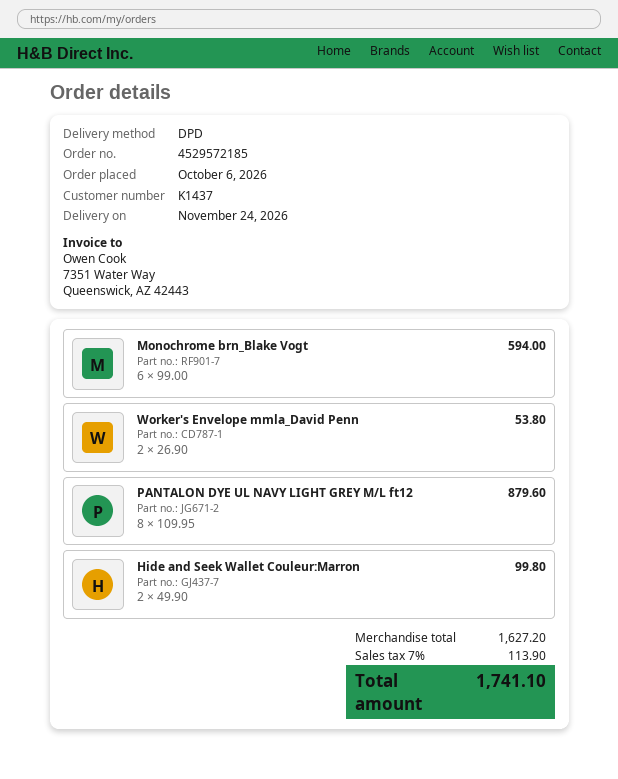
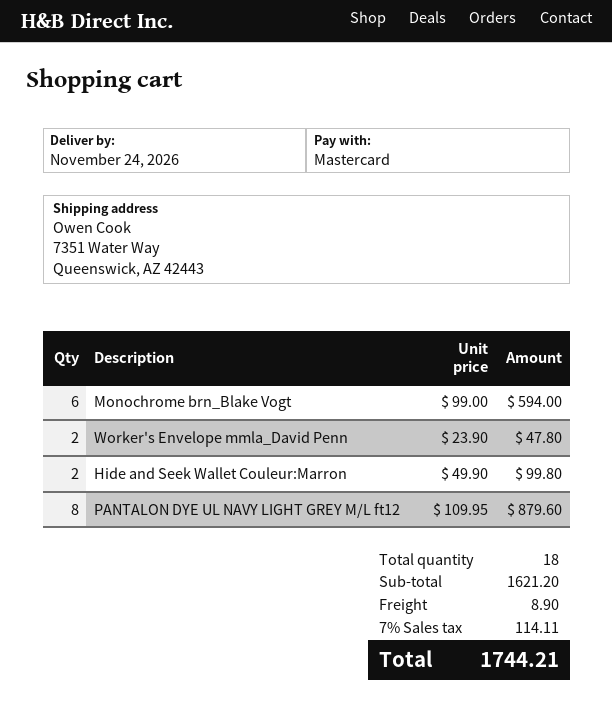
Worker's Envelope mmla_David Penn: 2 x 26.90 = 53.80 -> 2 x 23.90 = 47.80
subtotal: 1627.20 -> 1621.20
shipping: none -> 8.90
tax: 7% = 113.90 -> 7% = 114.11
total: 1741.10 -> 1744.21

